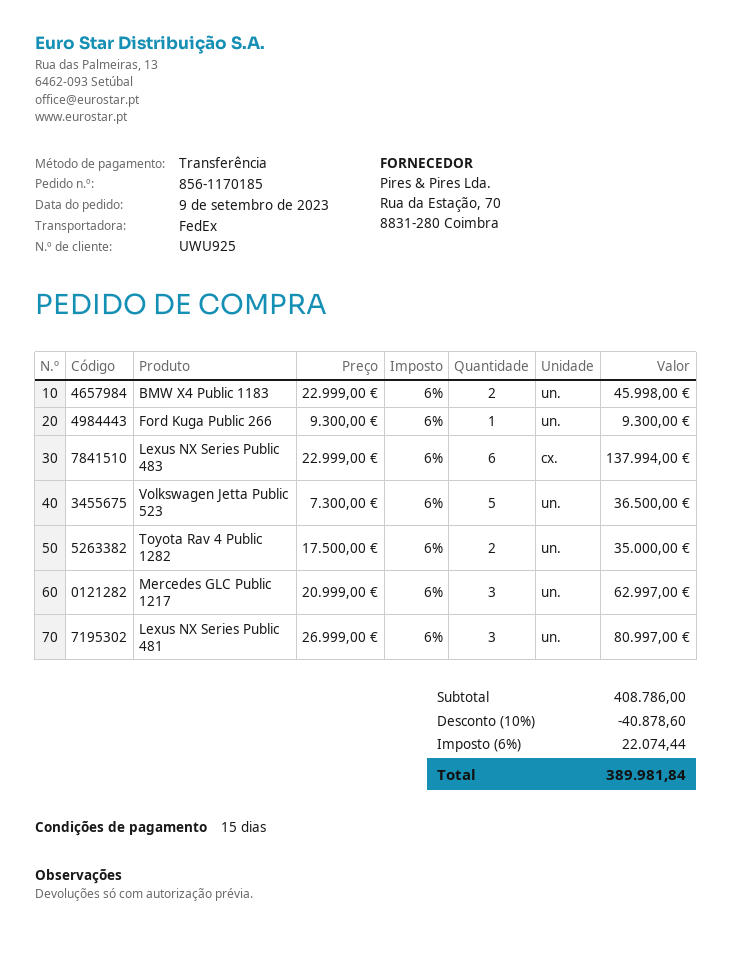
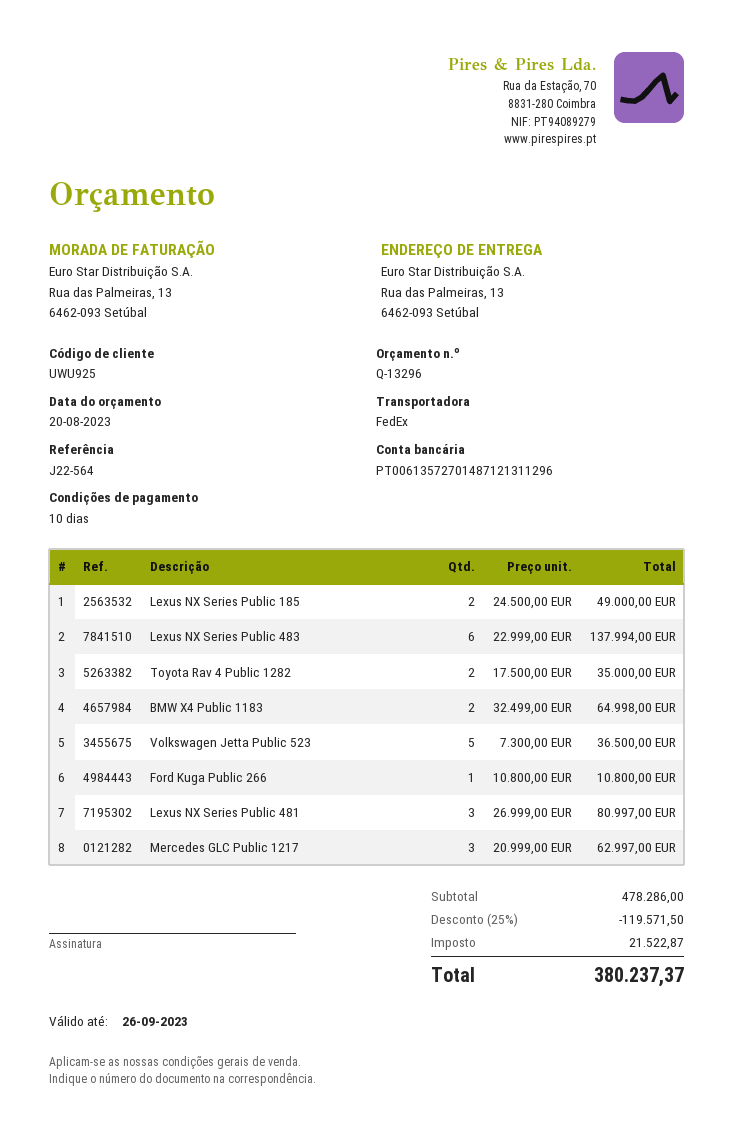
payment terms: 15 days -> 10 days
BMW X4 Public 1183: 2 x 22999.00 = 45998.00 -> 2 x 32499.00 = 64998.00
Ford Kuga Public 266: 1 x 9300.00 = 9300.00 -> 1 x 10800.00 = 10800.00
Lexus NX Series Public 185: none -> 2 x 24500.00 = 49000.00
subtotal: 408786.00 -> 478286.00
discount: 10% = 40878.60 -> 25% = 119571.50
tax: 22074.44 -> 21522.87
total: 389981.84 -> 380237.37

